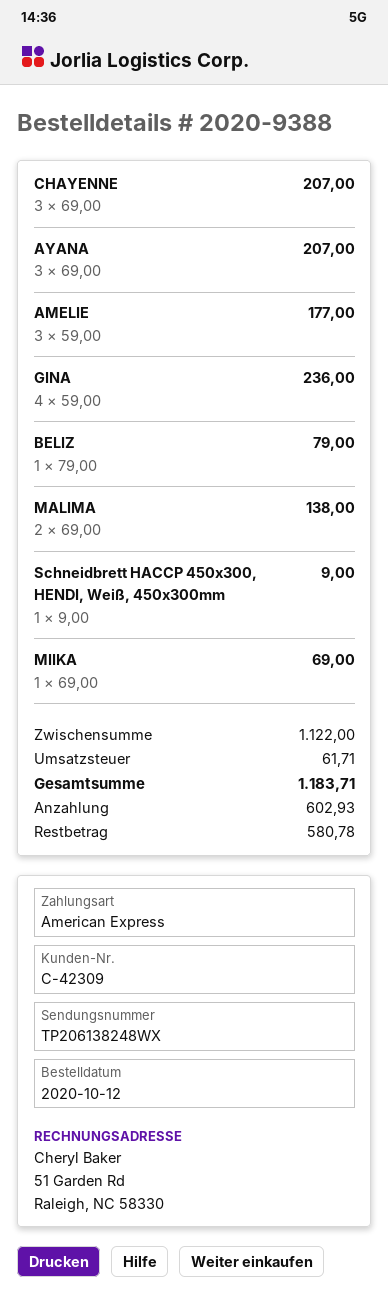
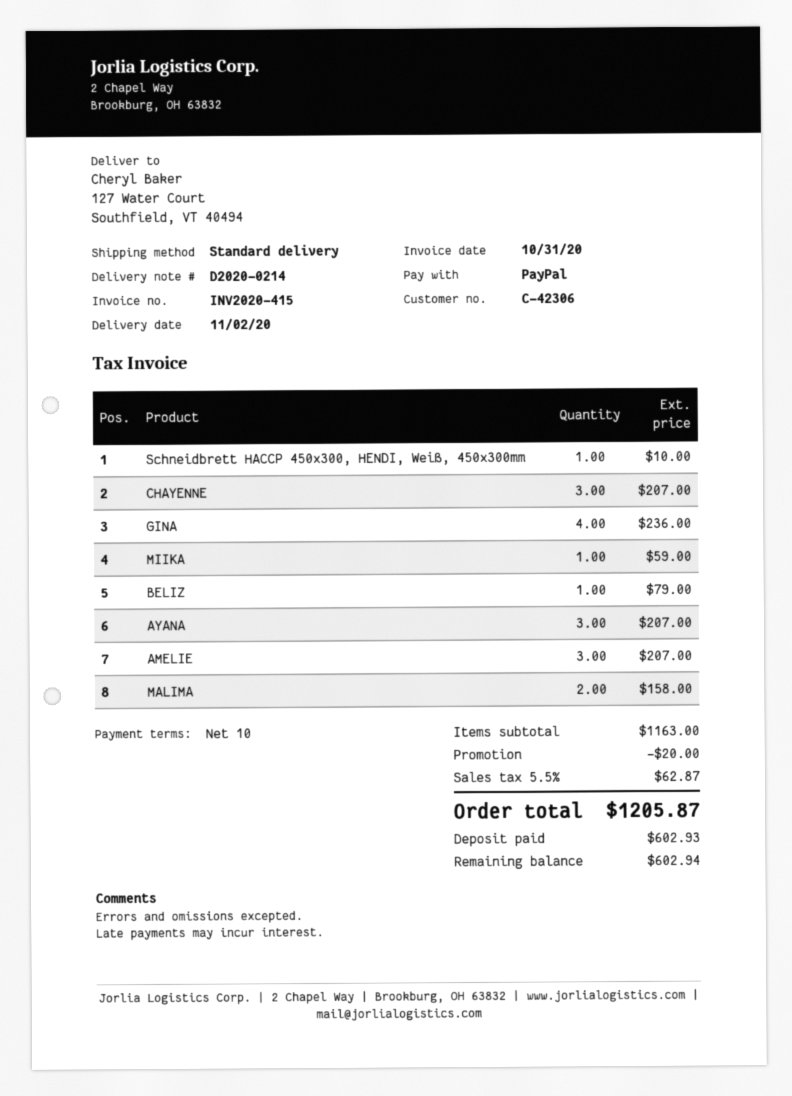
customer number: C-42309 -> C-42306
payment method: American Express -> PayPal
AMELIE: 3 for 177.00 -> 3 for 207.00
MALIMA: 2 for 138.00 -> 2 for 158.00
Schneidbrett HACCP 450x300, HENDI, Weiß, 450x300mm: 1 for 9.00 -> 1 for 10.00
MIIKA: 1 for 69.00 -> 1 for 59.00
subtotal: 1122.00 -> 1163.00
discount: none -> 20.00
tax: 61.71 -> 62.87
total: 1183.71 -> 1205.87
balance: 580.78 -> 602.94

